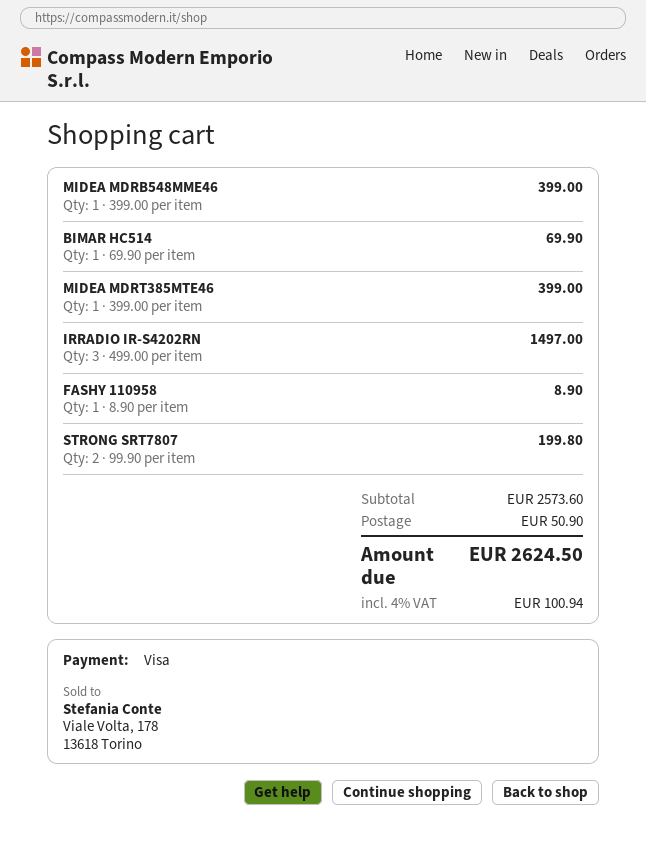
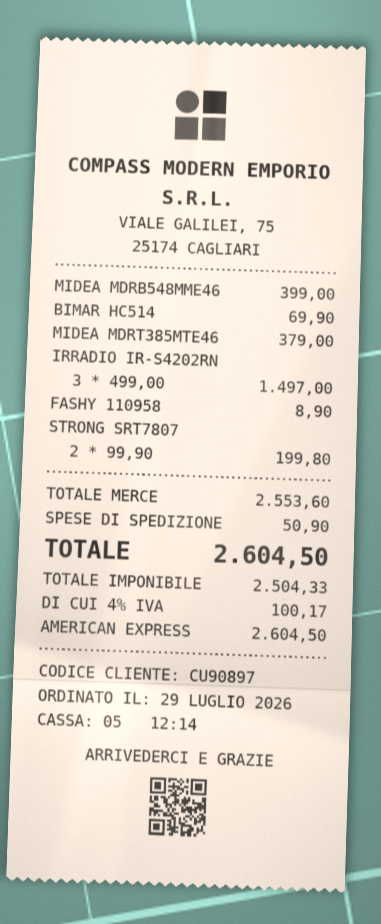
payment method: Visa -> American Express
MIDEA MDRT385MTE46: 1 x 399.00 = 399.00 -> 1 x 379.00 = 379.00
subtotal: 2573.60 -> 2553.60
tax: 4% = 100.94 -> 4% = 100.17
total: 2624.50 -> 2604.50

